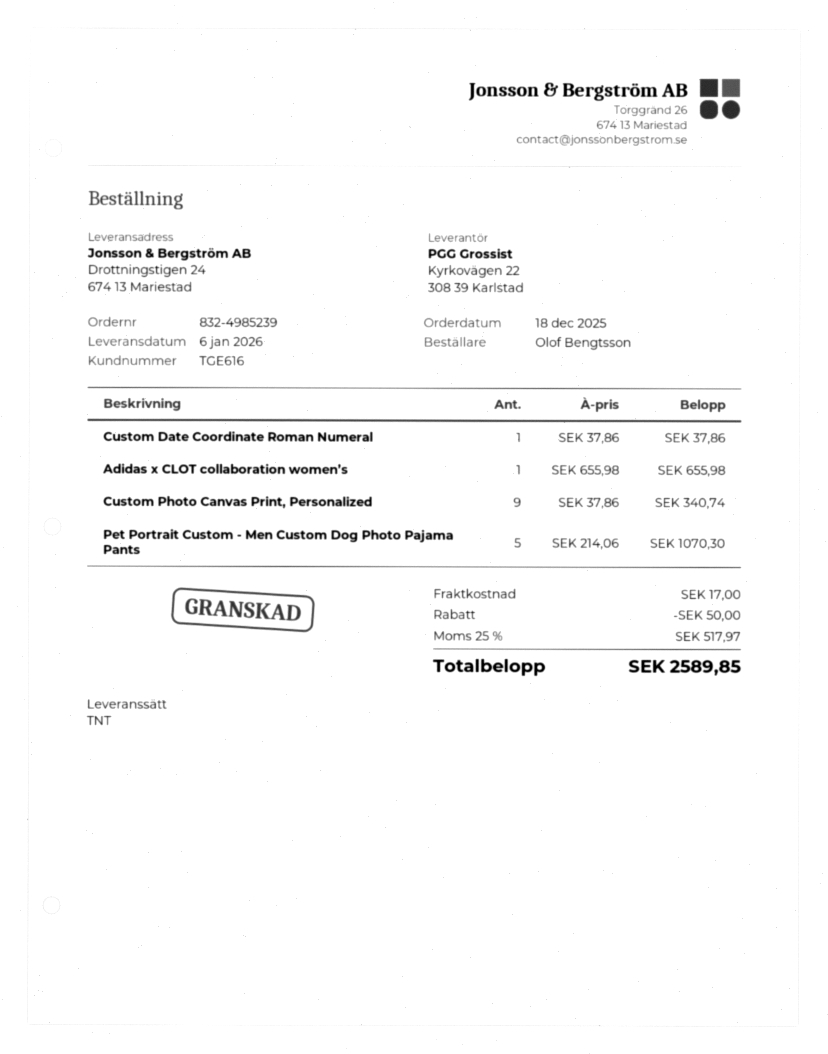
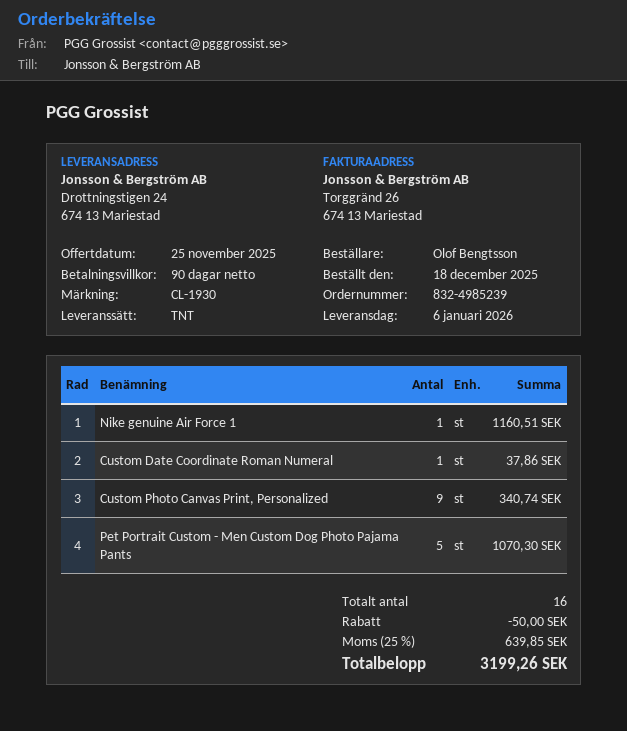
Adidas x CLOT collaboration women’s: 1 for 655.98 -> none
Nike genuine Air Force 1: none -> 1 for 1160.51
shipping: 17.00 -> none
tax: 25% = 517.97 -> 25% = 639.85
total: 2589.85 -> 3199.26

